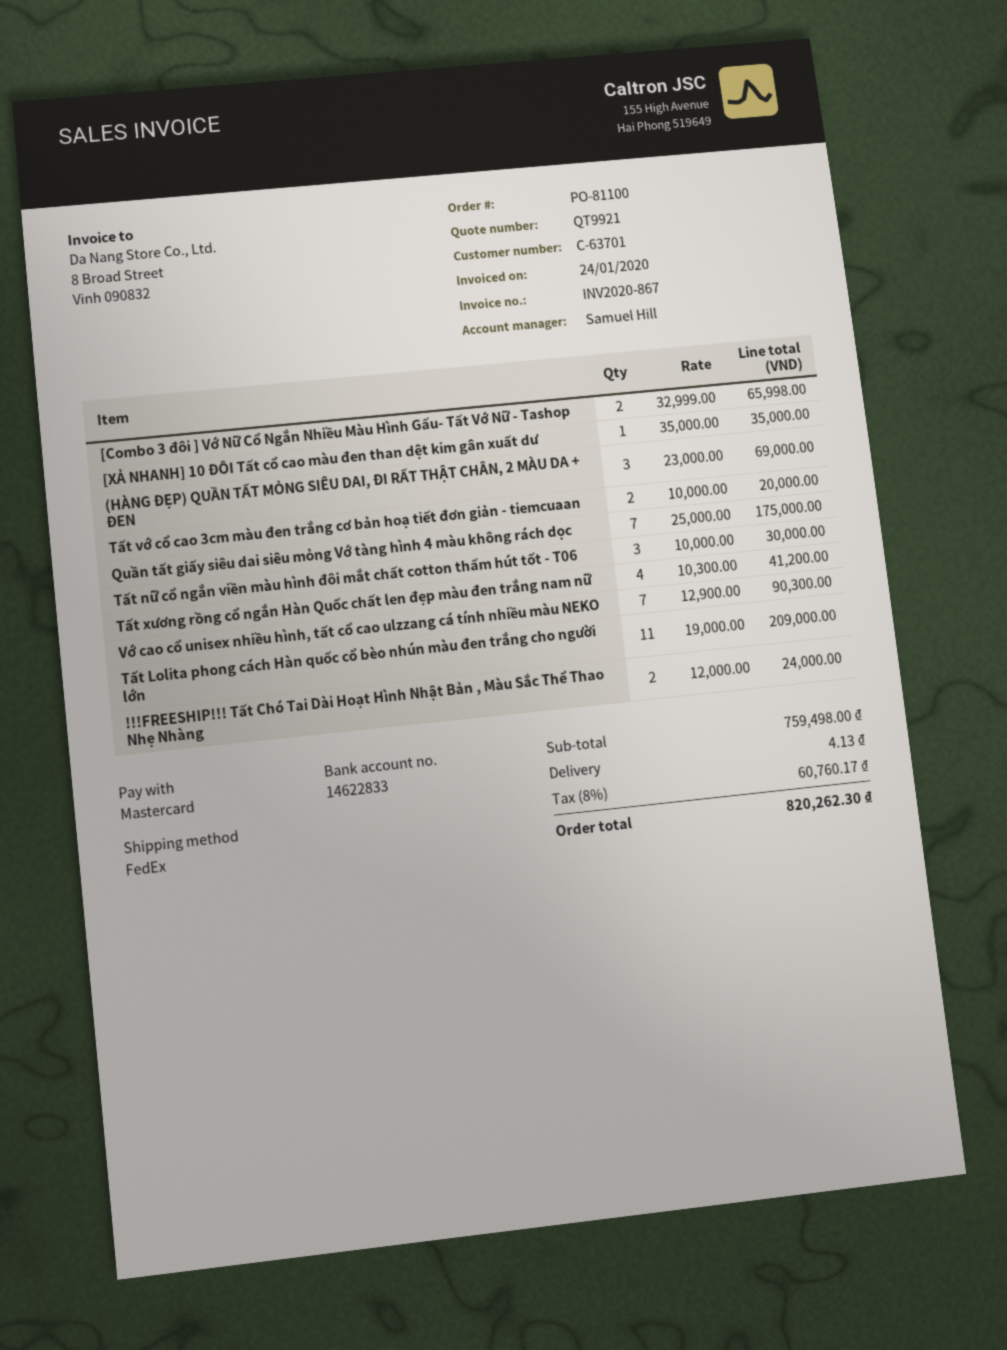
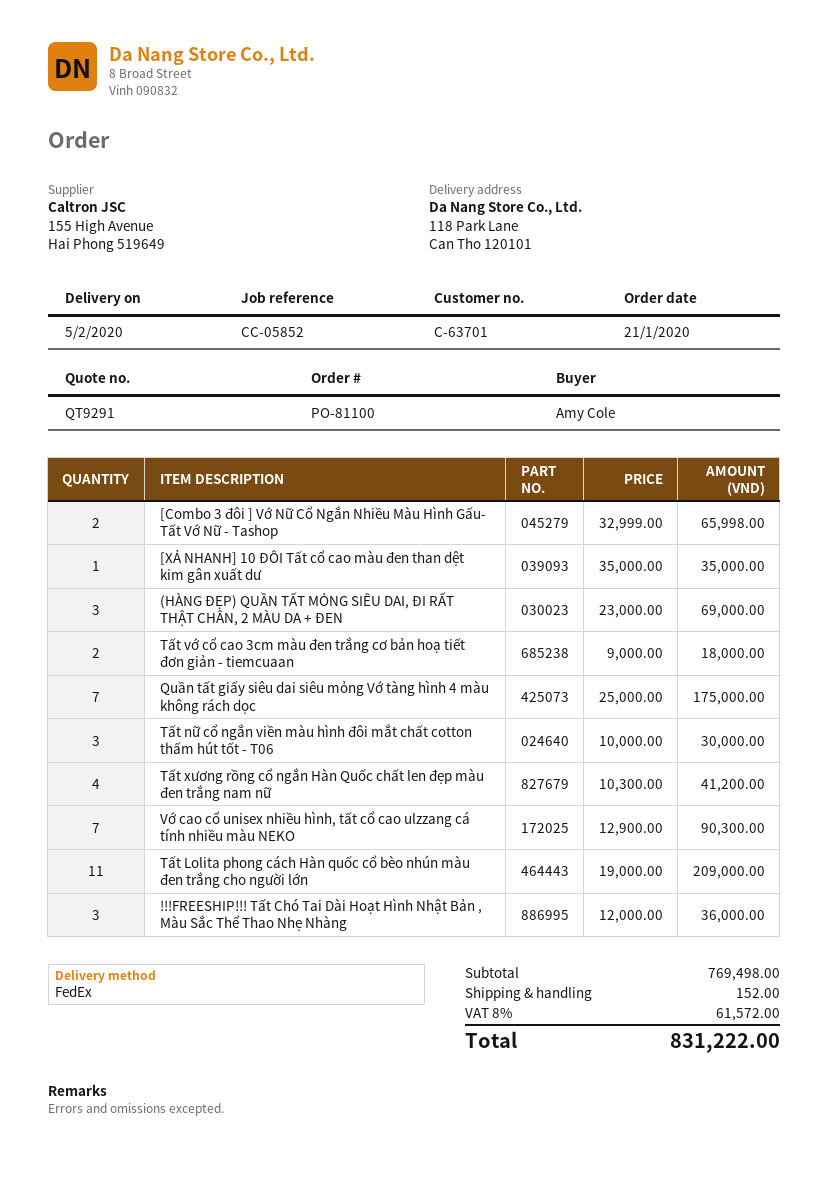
quote number: QT9921 -> QT9291
Tất vớ cổ cao 3cm màu đen trắng cơ bản hoạ tiết đơn giản - tiemcuaan: 2 x 10000.00 = 20000.00 -> 2 x 9000.00 = 18000.00
!!!FREESHIP!!! Tất Chó Tai Dài Hoạt Hình Nhật Bản , Màu Sắc Thể Thao Nhẹ Nhàng: 2 x 12000.00 = 24000.00 -> 3 x 12000.00 = 36000.00
subtotal: 759498.00 -> 769498.00
shipping: 4.13 -> 152.00
tax: 8% = 60760.17 -> 8% = 61572.00
total: 820262.30 -> 831222.00

